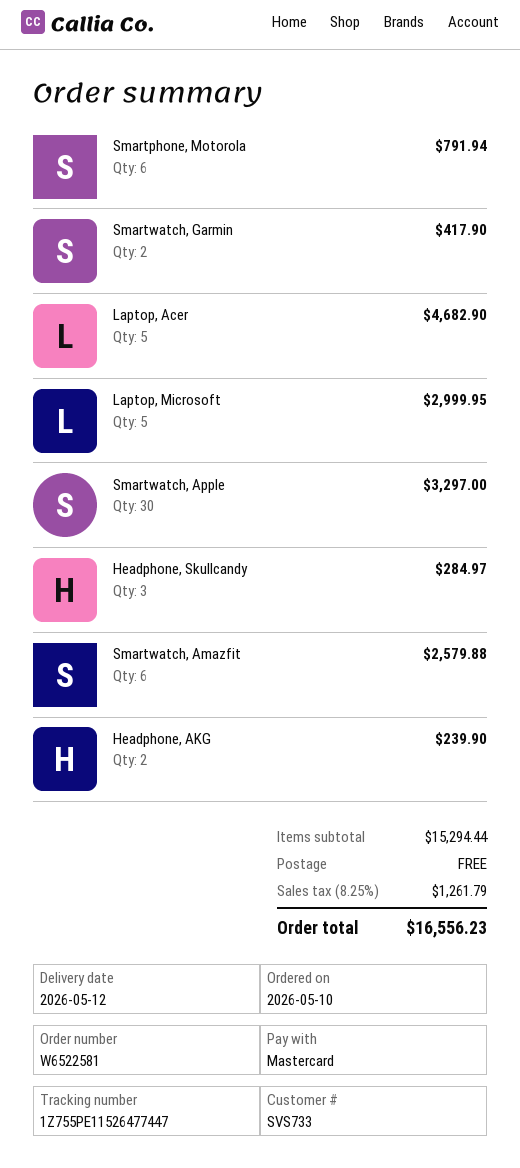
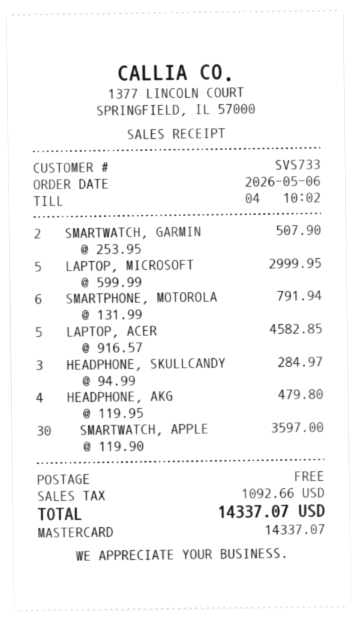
order date: 2026-05-10 -> 2026-05-06
Smartwatch, Garmin: 2 for 417.90 -> 2 for 507.90
Laptop, Acer: 5 for 4682.90 -> 5 for 4582.85
Smartwatch, Apple: 30 for 3297.00 -> 30 for 3597.00
Smartwatch, Amazfit: 6 for 2579.88 -> none
Headphone, AKG: 2 for 239.90 -> 4 for 479.80
tax: 1261.79 -> 1092.66
total: 16556.23 -> 14337.07

